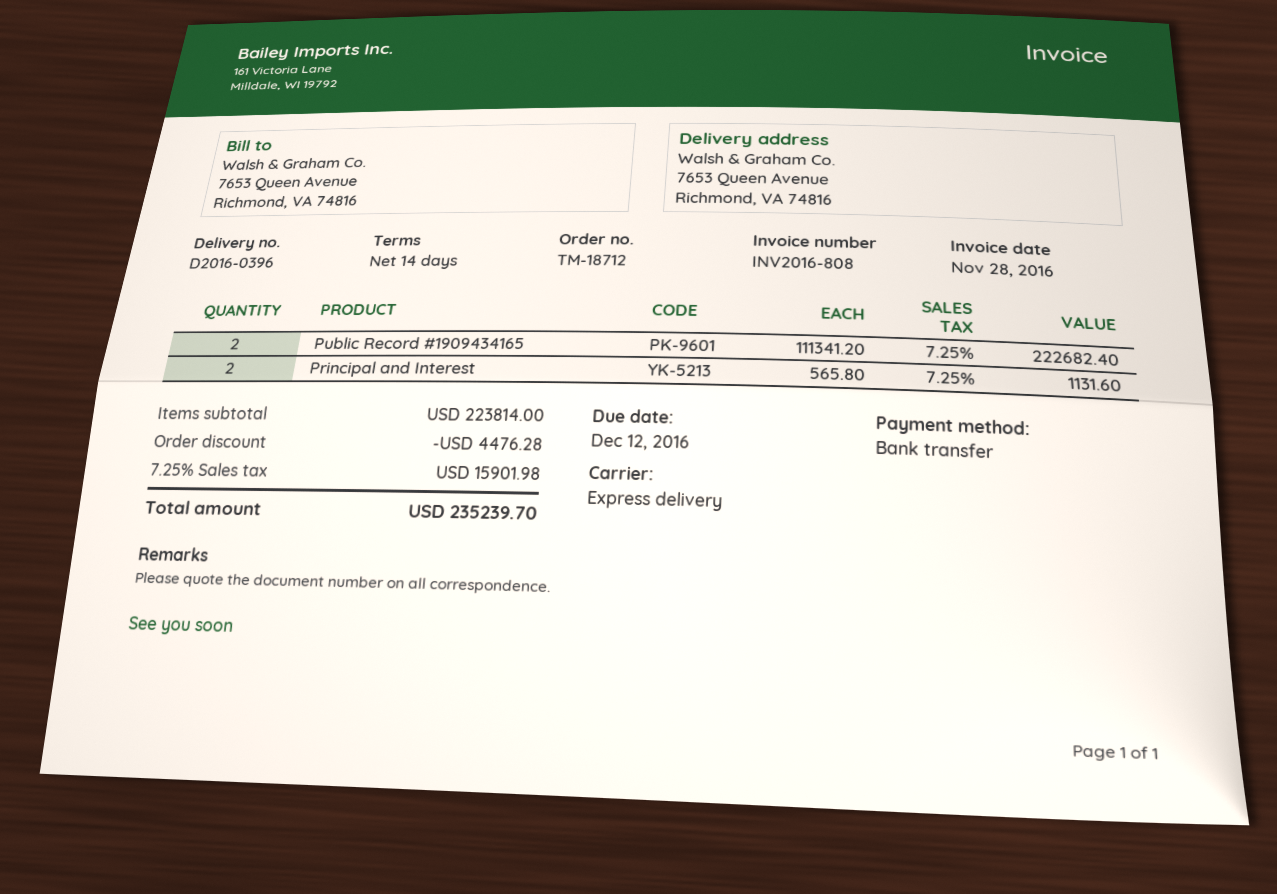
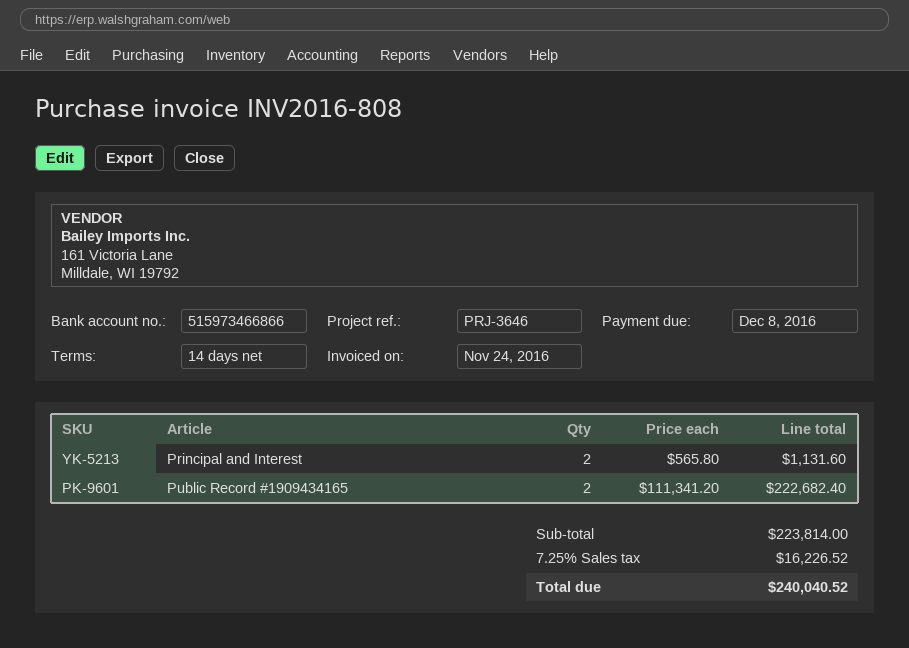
invoice date: 2016-11-28 -> 2016-11-24
due date: 2016-12-12 -> 2016-12-08
discount: 4476.28 -> none
tax: 7.25% = 15901.98 -> 7.25% = 16226.52
total: 235239.70 -> 240040.52

